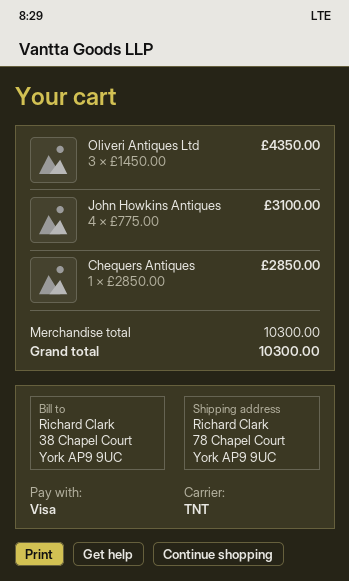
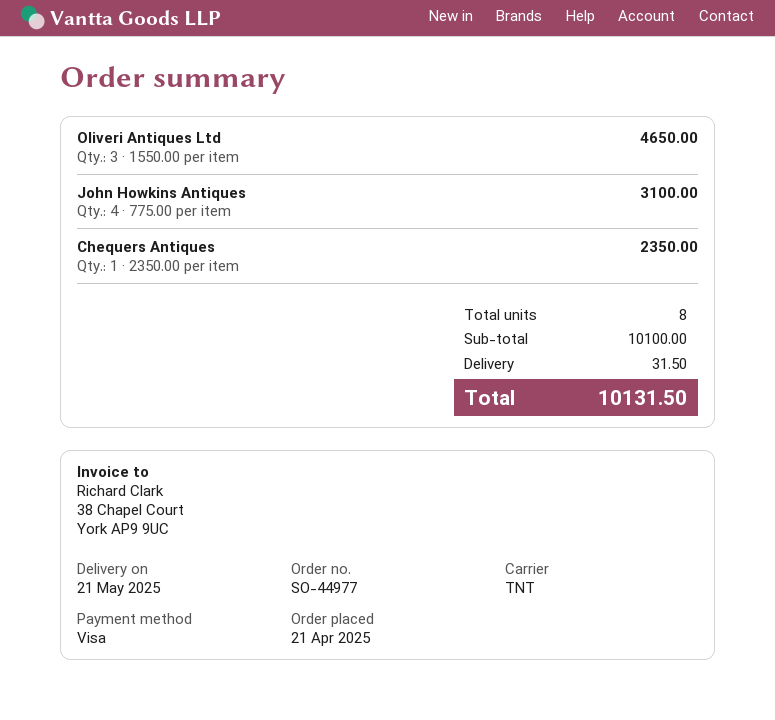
Oliveri Antiques Ltd: 3 x 1450.00 = 4350.00 -> 3 x 1550.00 = 4650.00
Chequers Antiques: 1 x 2850.00 = 2850.00 -> 1 x 2350.00 = 2350.00
subtotal: 10300.00 -> 10100.00
shipping: none -> 31.50
total: 10300.00 -> 10131.50

